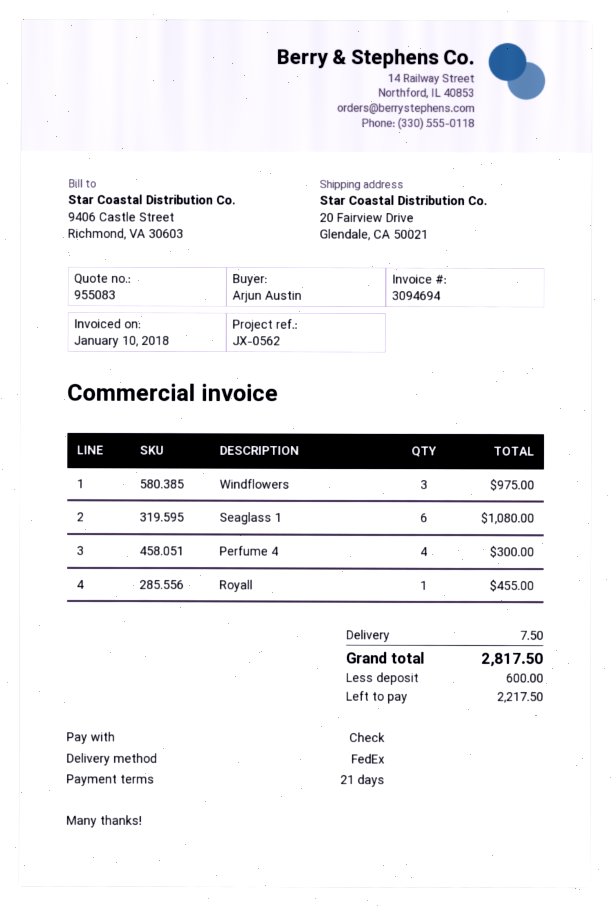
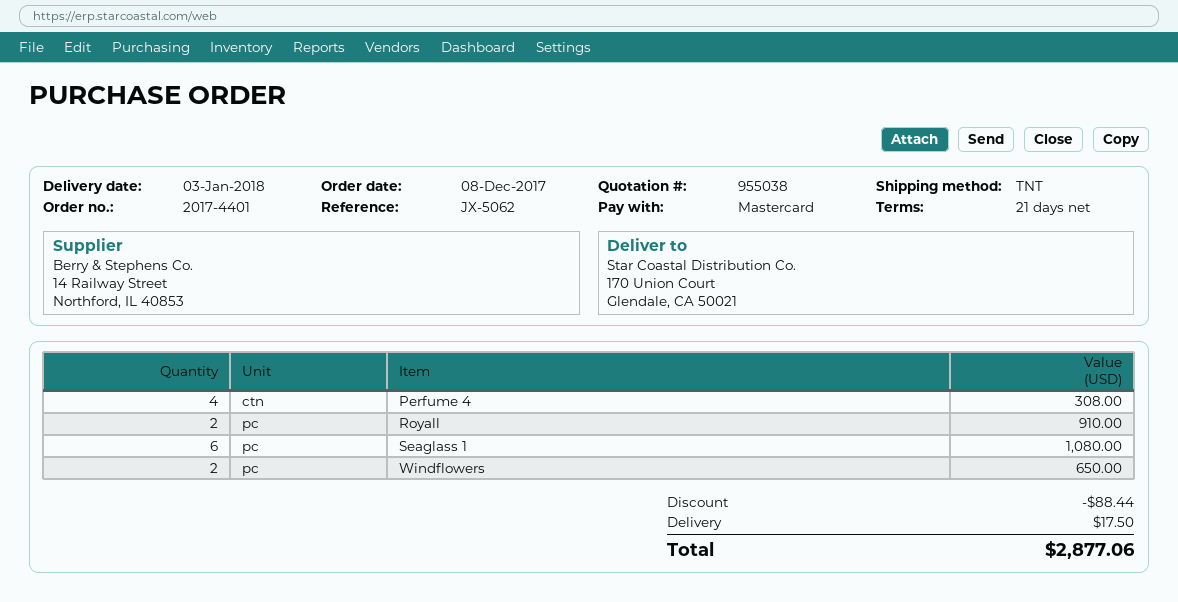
quote number: 955083 -> 955038
reference: JX-0562 -> JX-5062
payment method: cheque -> Mastercard
shipping method: FedEx -> TNT
ship to: 20 Fairview Drive, Glendale, CA 50021 -> 170 Union Court, Glendale, CA 50021
Windflowers: 3 for 975.00 -> 2 for 650.00
Perfume 4: 4 for 300.00 -> 4 for 308.00
Royall: 1 for 455.00 -> 2 for 910.00
discount: none -> 88.44
shipping: 7.50 -> 17.50
total: 2817.50 -> 2877.06

